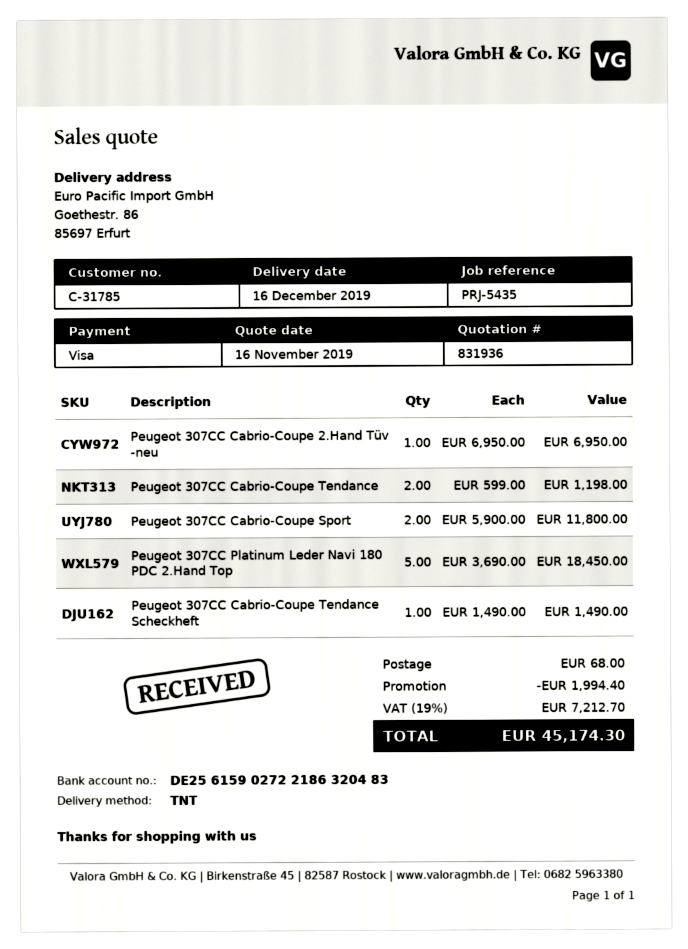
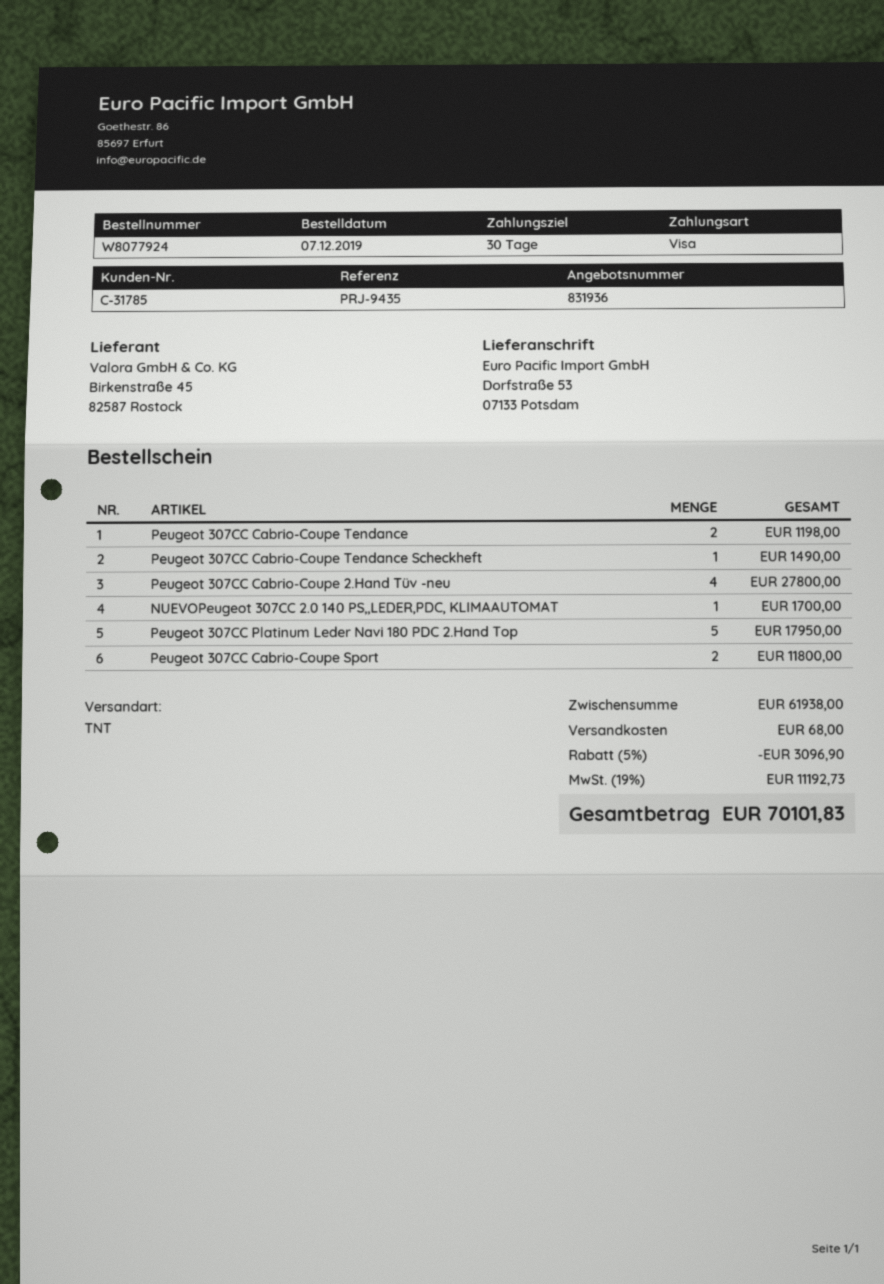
reference: PRJ-5435 -> PRJ-9435
ship to: Goethestr. 86, 85697 Erfurt -> Dorfstraße 53, 07133 Potsdam
Peugeot 307CC Cabrio-Coupe 2.Hand Tüv -neu: 1 for 6950.00 -> 4 for 27800.00
Peugeot 307CC Platinum Leder Navi 180 PDC 2.Hand Top: 5 for 18450.00 -> 5 for 17950.00
NUEVOPeugeot 307CC 2.0 140 PS,,LEDER,PDC, KLIMAAUTOMAT: none -> 1 for 1700.00
discount: 1994.40 -> 3096.90
tax: 19% = 7212.70 -> 19% = 11192.73
total: 45174.30 -> 70101.83

